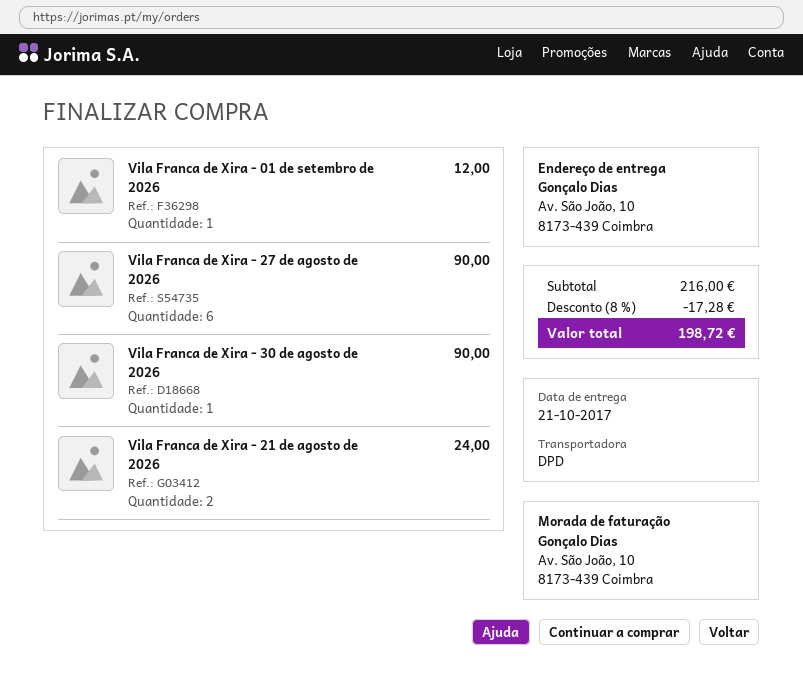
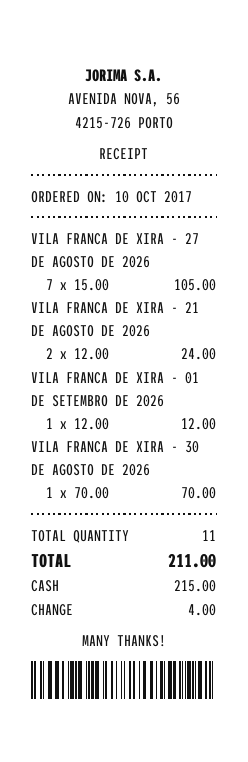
Vila Franca de Xira - 27 de agosto de 2026: 6 for 90.00 -> 7 for 105.00
Vila Franca de Xira - 30 de agosto de 2026: 1 for 90.00 -> 1 for 70.00
discount: 8% = 17.28 -> none
total: 198.72 -> 211.00

